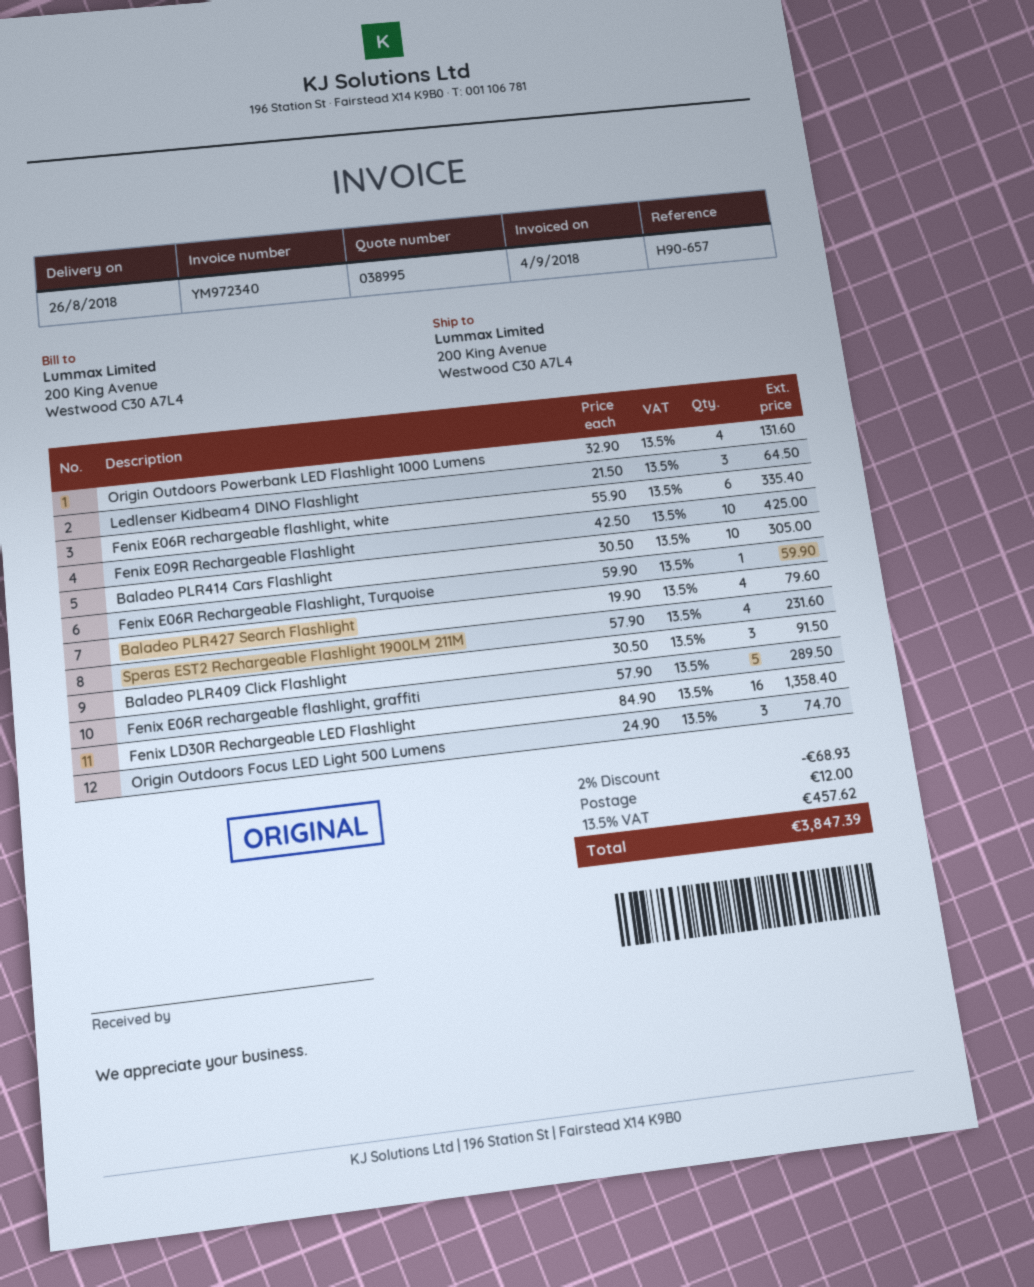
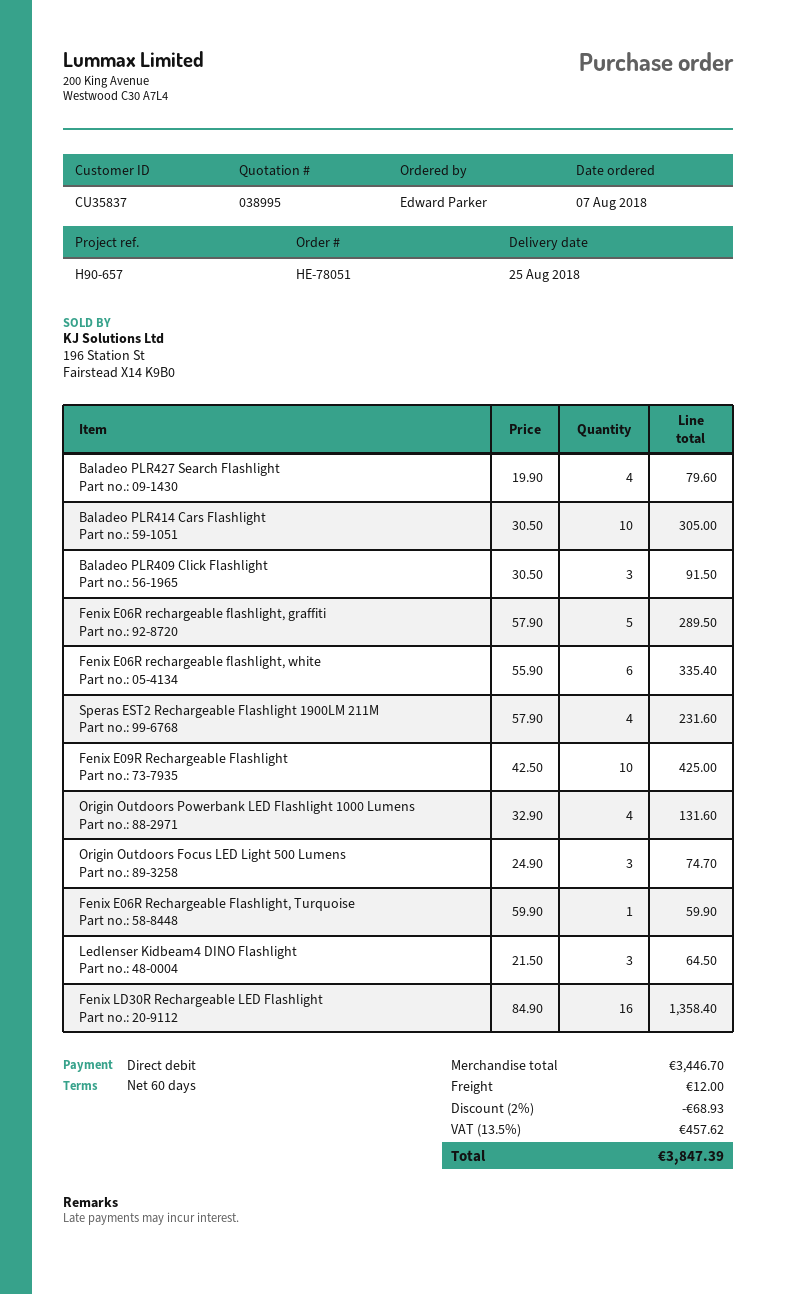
delivery date: 2018-08-26 -> 2018-08-25

